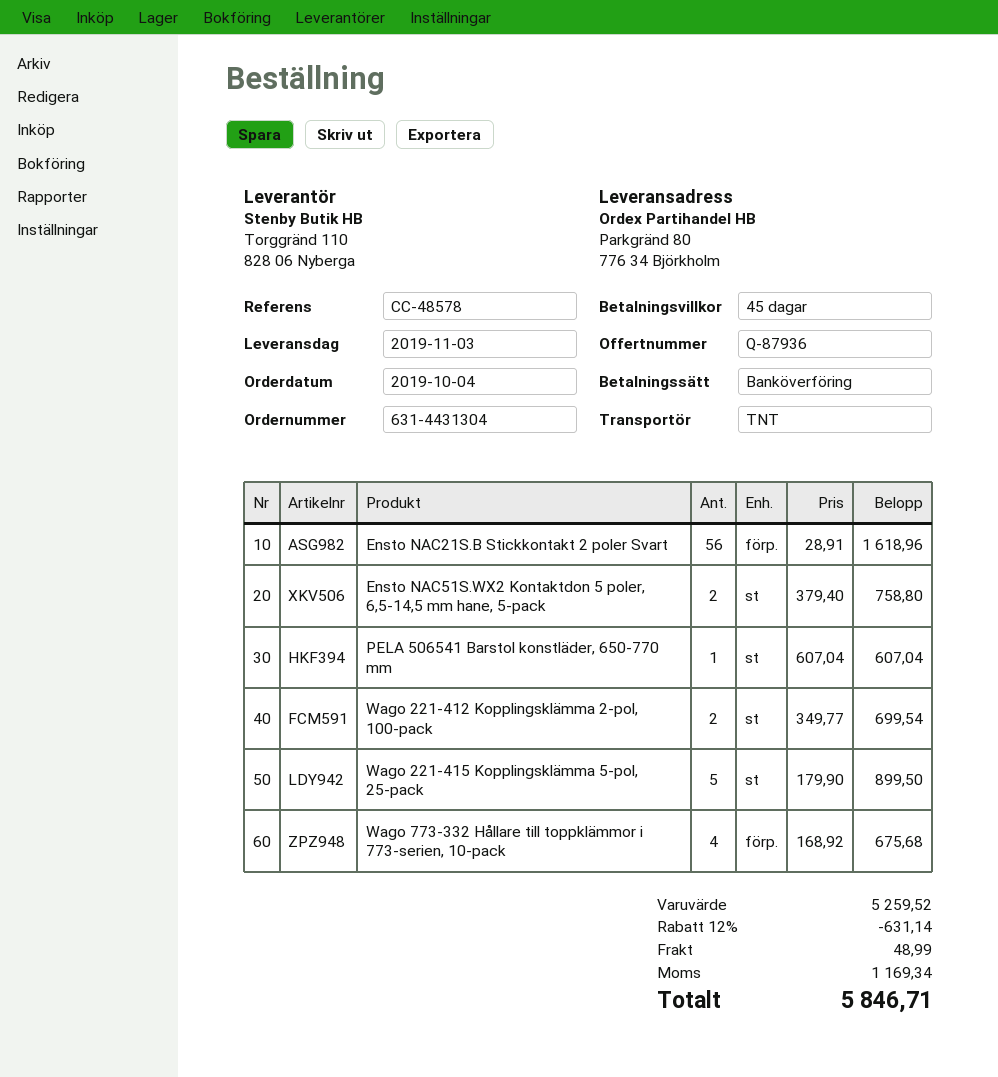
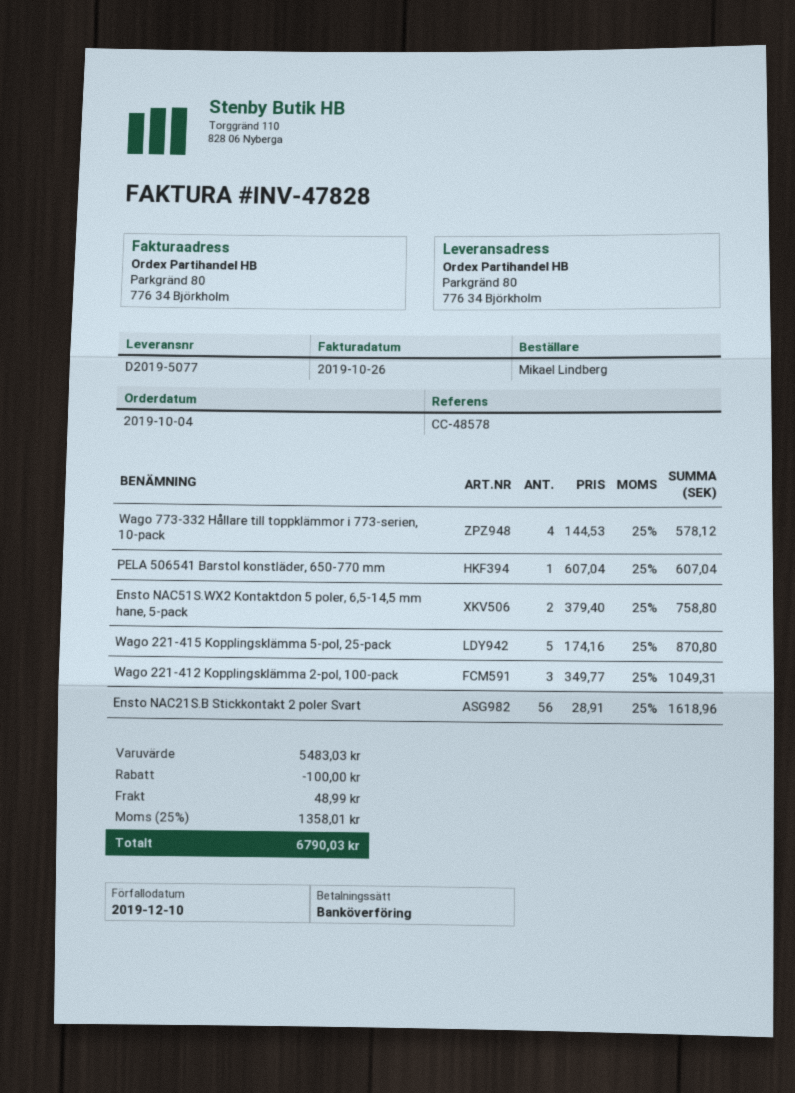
Wago 221-412 Kopplingsklämma 2-pol, 100-pack: 2 x 349.77 = 699.54 -> 3 x 349.77 = 1049.31
Wago 221-415 Kopplingsklämma 5-pol, 25-pack: 5 x 179.90 = 899.50 -> 5 x 174.16 = 870.80
Wago 773-332 Hållare till toppklämmor i 773-serien, 10-pack: 4 x 168.92 = 675.68 -> 4 x 144.53 = 578.12
subtotal: 5259.52 -> 5483.03
discount: 631.14 -> 100.00
tax: 1169.34 -> 1358.01
total: 5846.71 -> 6790.03

